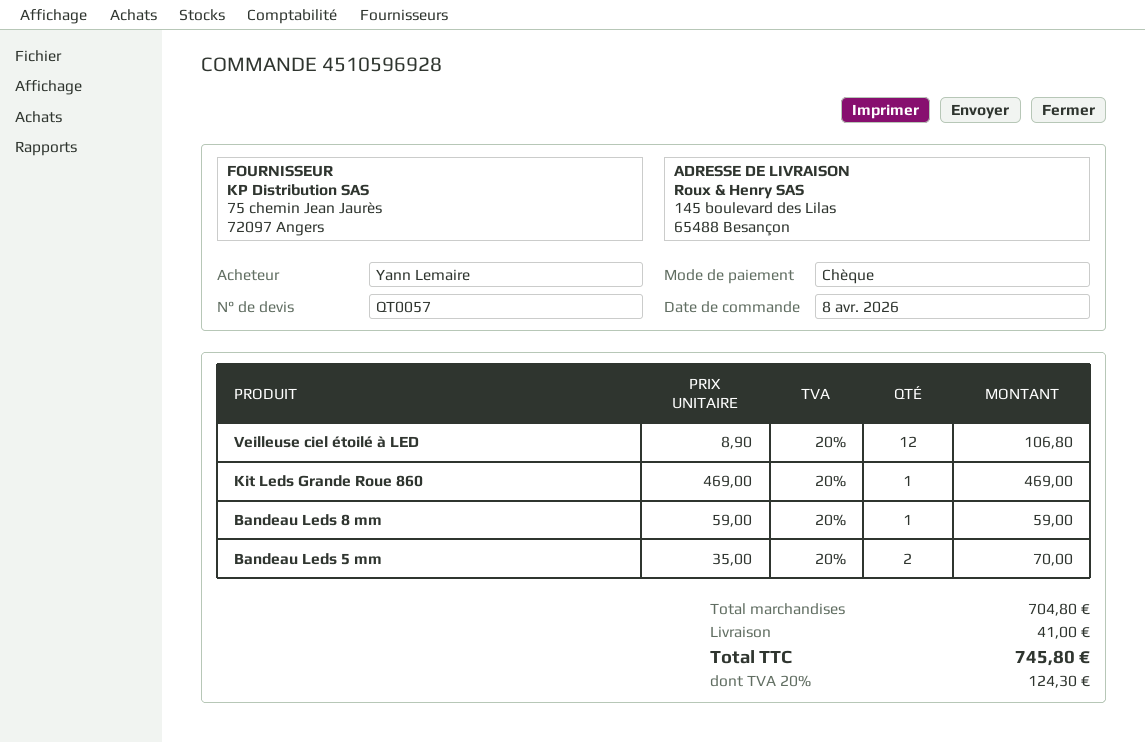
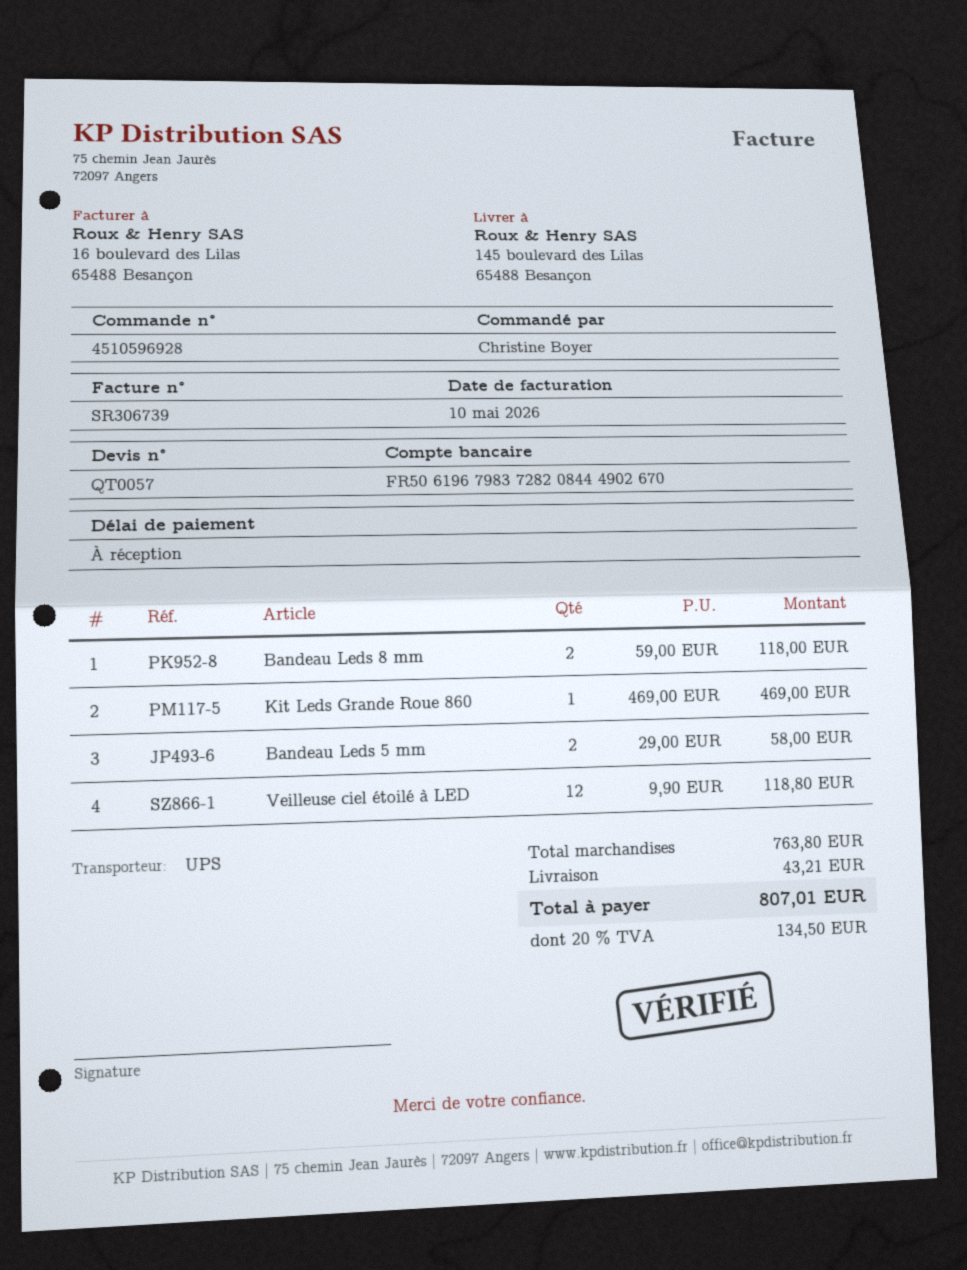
ordered by: Yann Lemaire -> Christine Boyer
Veilleuse ciel étoilé à LED: 12 x 8.90 = 106.80 -> 12 x 9.90 = 118.80
Bandeau Leds 8 mm: 1 x 59.00 = 59.00 -> 2 x 59.00 = 118.00
Bandeau Leds 5 mm: 2 x 35.00 = 70.00 -> 2 x 29.00 = 58.00
subtotal: 704.80 -> 763.80
shipping: 41.00 -> 43.21
tax: 20% = 124.30 -> 20% = 134.50
total: 745.80 -> 807.01

